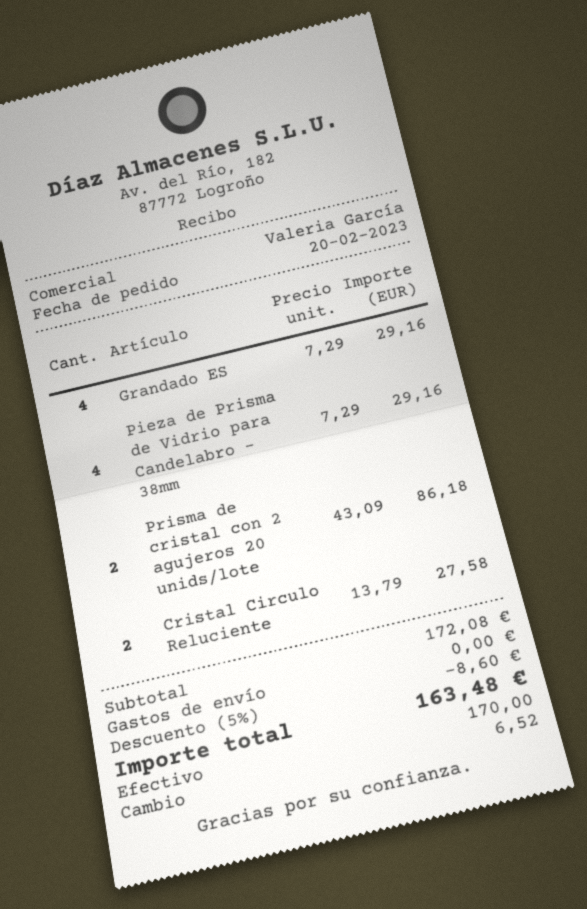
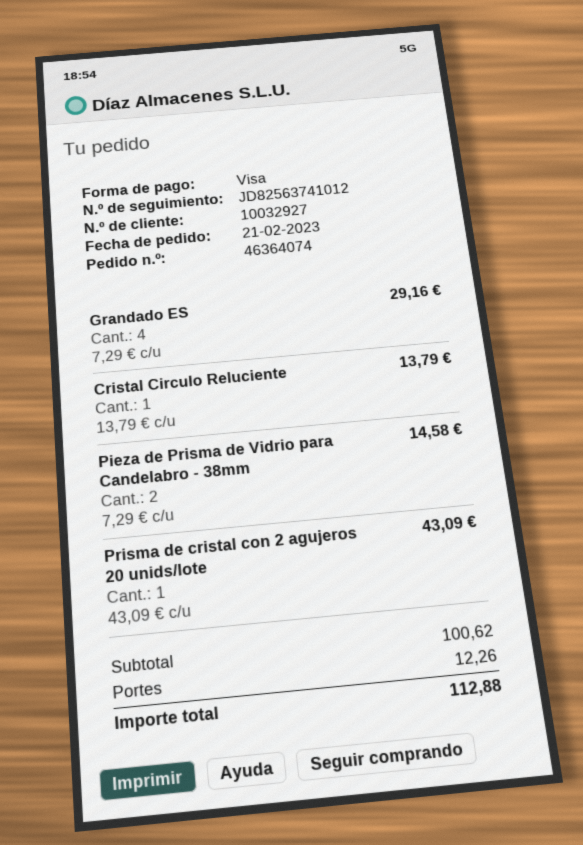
order date: 2023-02-20 -> 2023-02-21
payment method: cash -> Visa
Pieza de Prisma de Vidrio para Candelabro - 38mm: 4 x 7.29 = 29.16 -> 2 x 7.29 = 14.58
Prisma de cristal con 2 agujeros 20 unids/lote: 2 x 43.09 = 86.18 -> 1 x 43.09 = 43.09
Cristal Circulo Reluciente: 2 x 13.79 = 27.58 -> 1 x 13.79 = 13.79
subtotal: 172.08 -> 100.62
discount: 5% = 8.60 -> none
shipping: 0.00 -> 12.26
total: 163.48 -> 112.88

